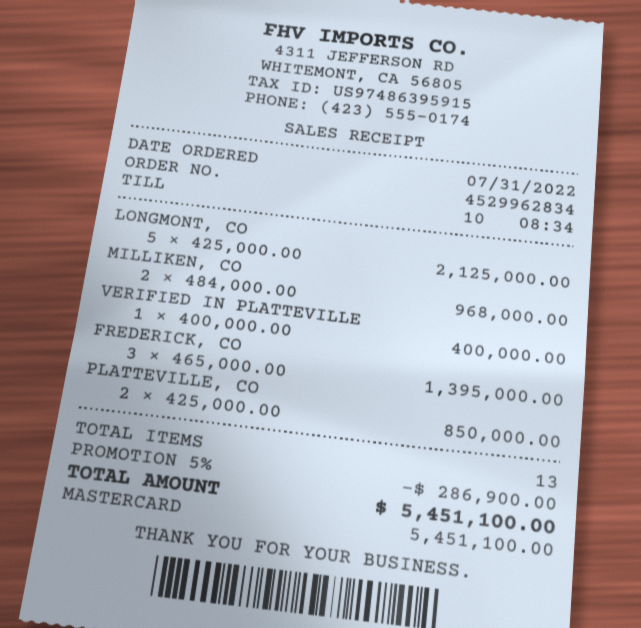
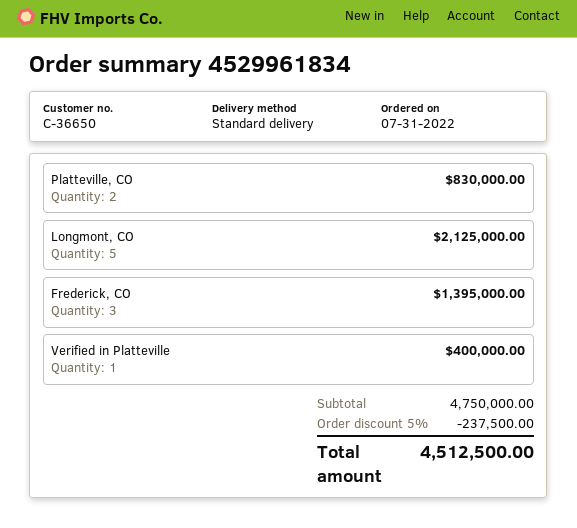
order number: 4529962834 -> 4529961834
MILLIKEN, CO: 2 for 968000.00 -> none
PLATTEVILLE, CO: 2 for 850000.00 -> 2 for 830000.00
discount: 5% = 286900.00 -> 5% = 237500.00
total: 5451100.00 -> 4512500.00

